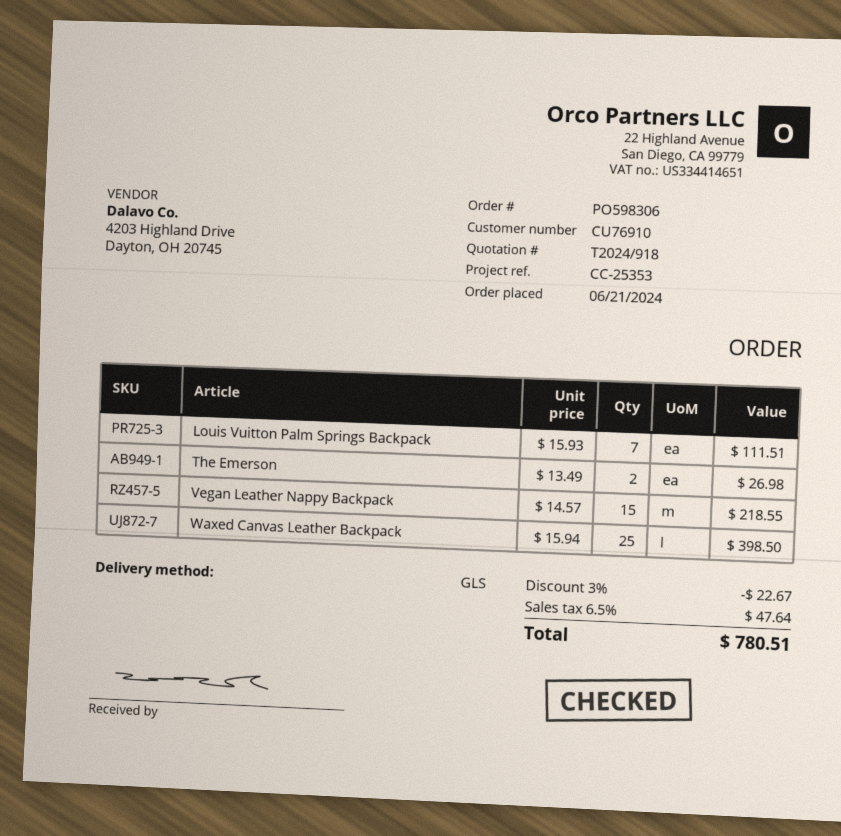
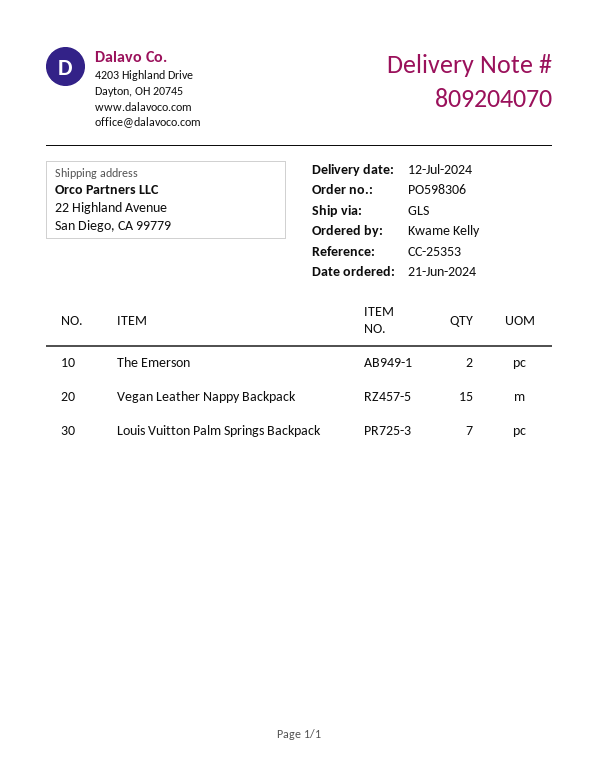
Waxed Canvas Leather Backpack: 25 -> none

